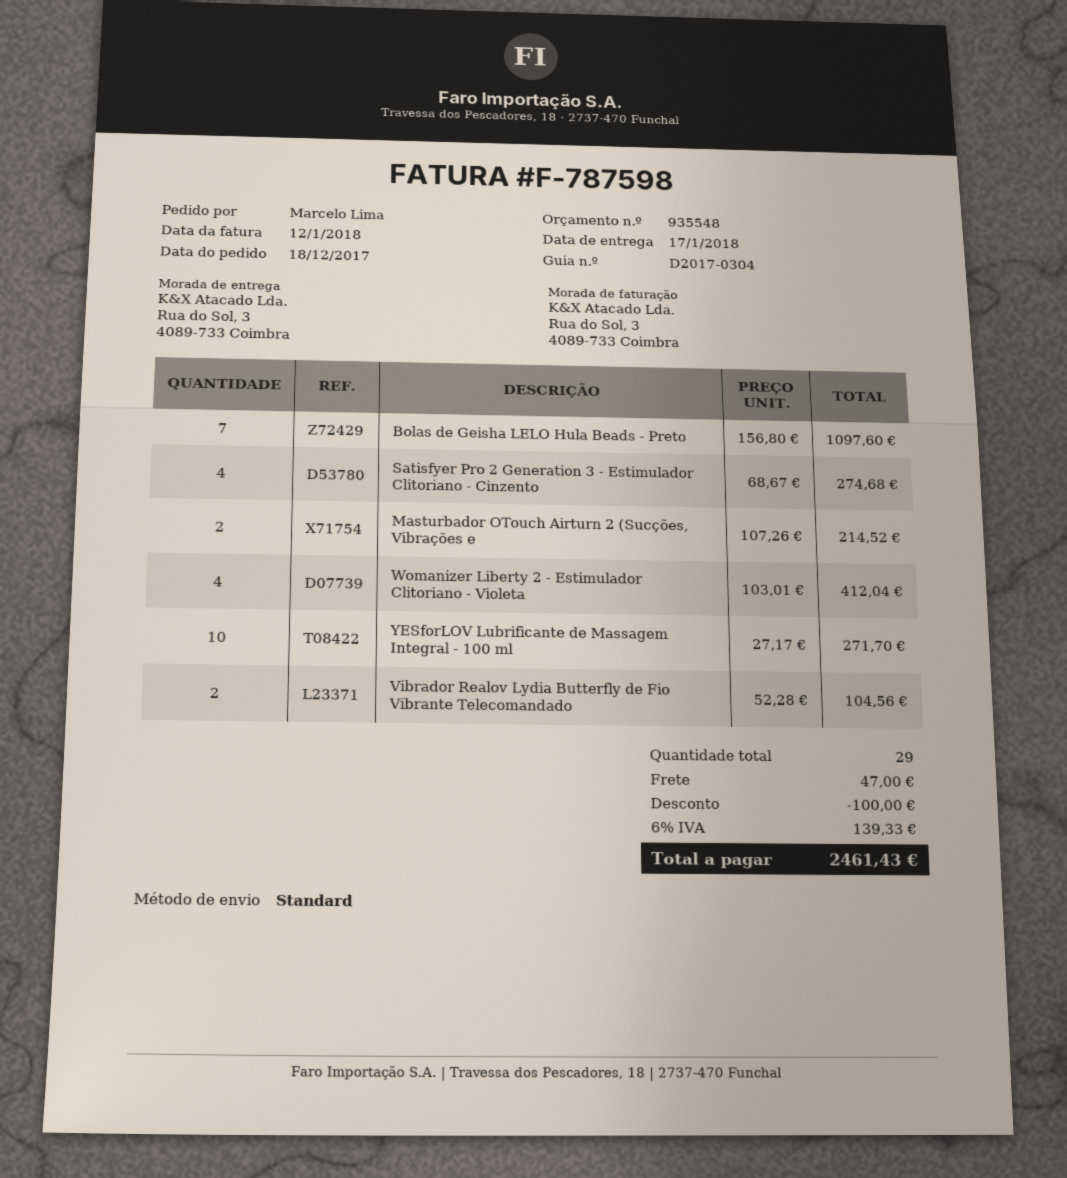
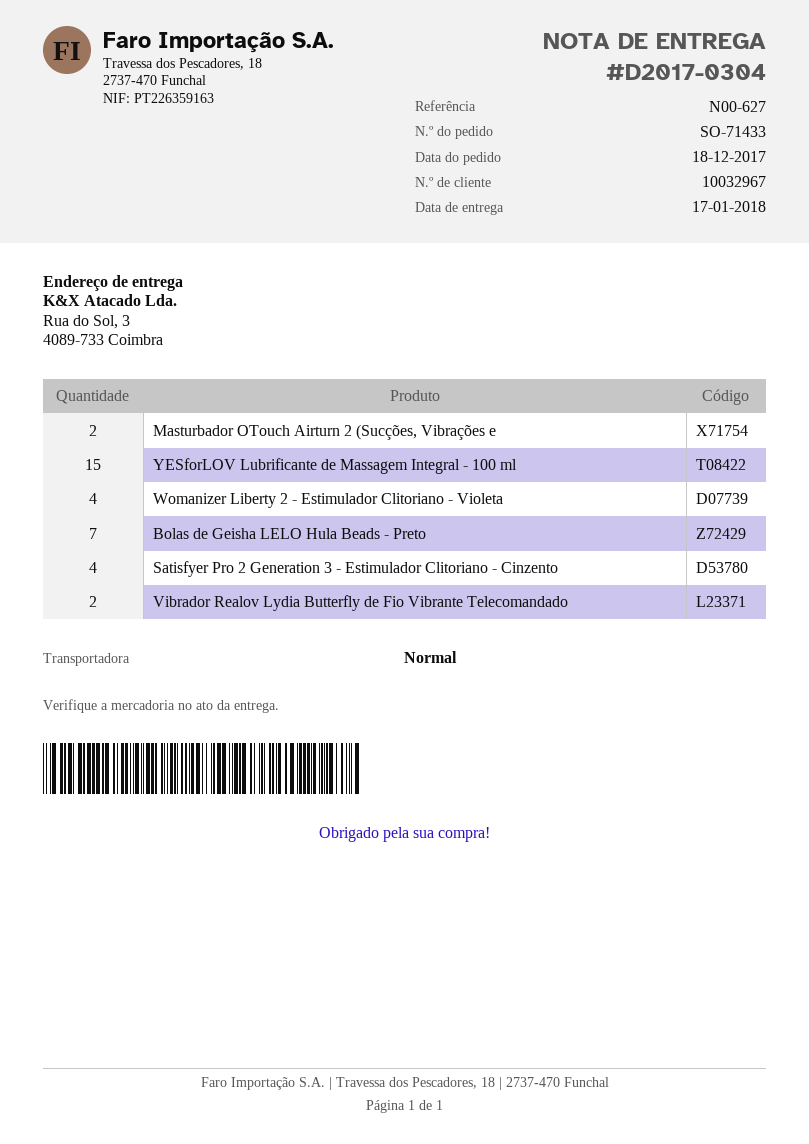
YESforLOV Lubrificante de Massagem Integral - 100 ml: 10 -> 15

